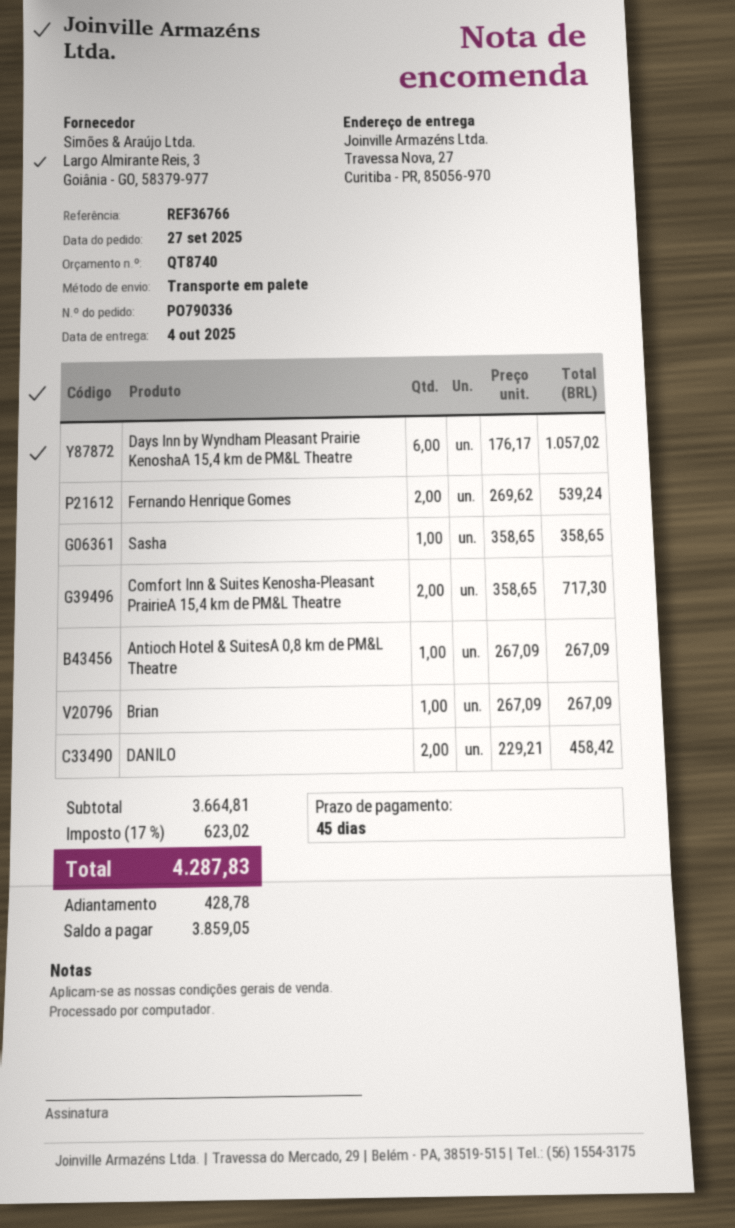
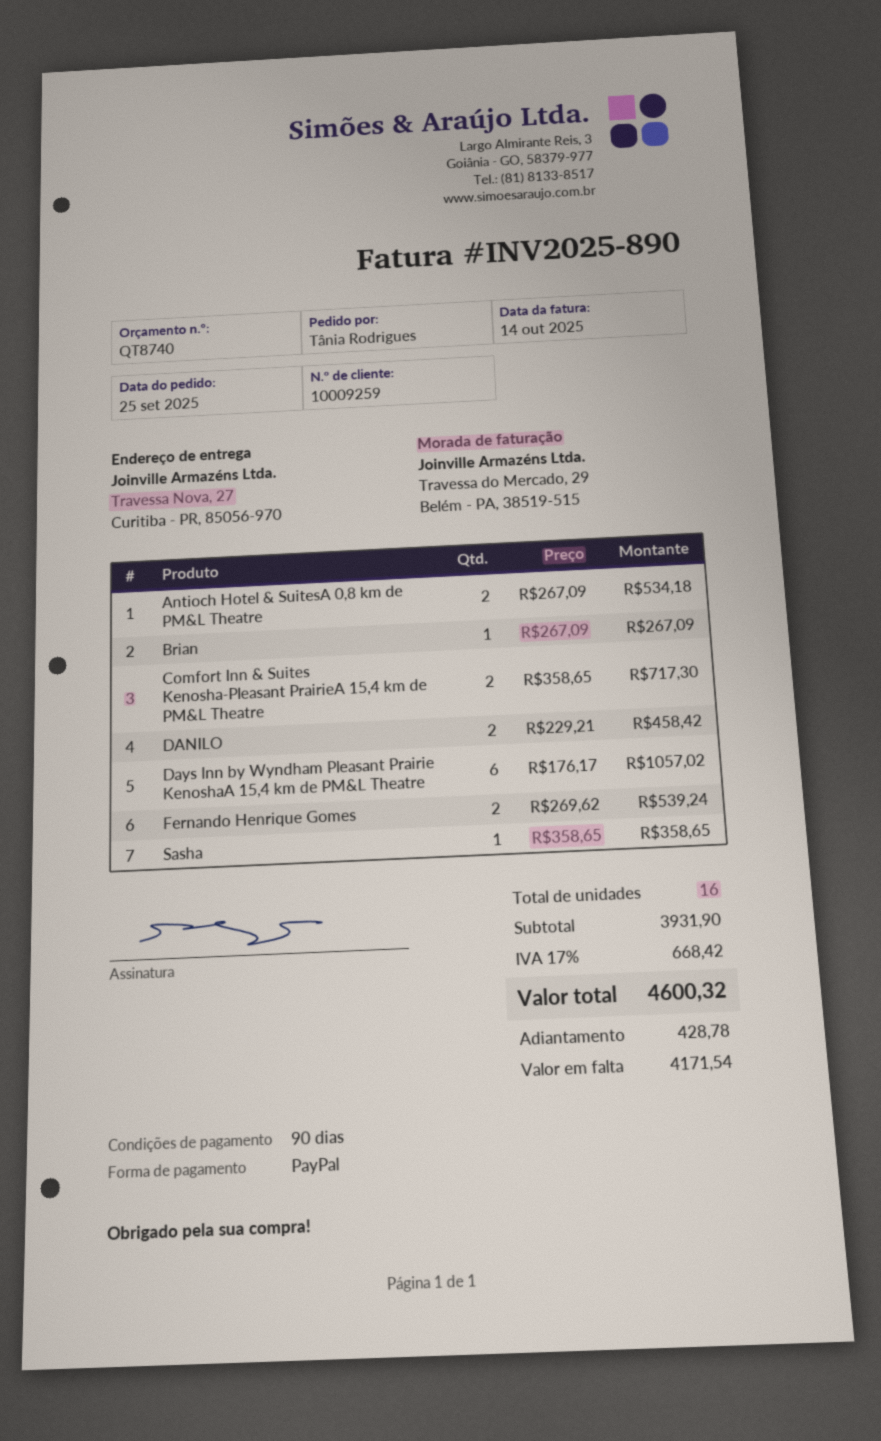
order date: 2025-09-27 -> 2025-09-25
payment terms: 45 days -> 90 days
Antioch Hotel & SuitesA 0,8 km de PM&L Theatre: 1 x 267.09 = 267.09 -> 2 x 267.09 = 534.18
subtotal: 3664.81 -> 3931.90
tax: 17% = 623.02 -> 17% = 668.42
total: 4287.83 -> 4600.32
balance: 3859.05 -> 4171.54

